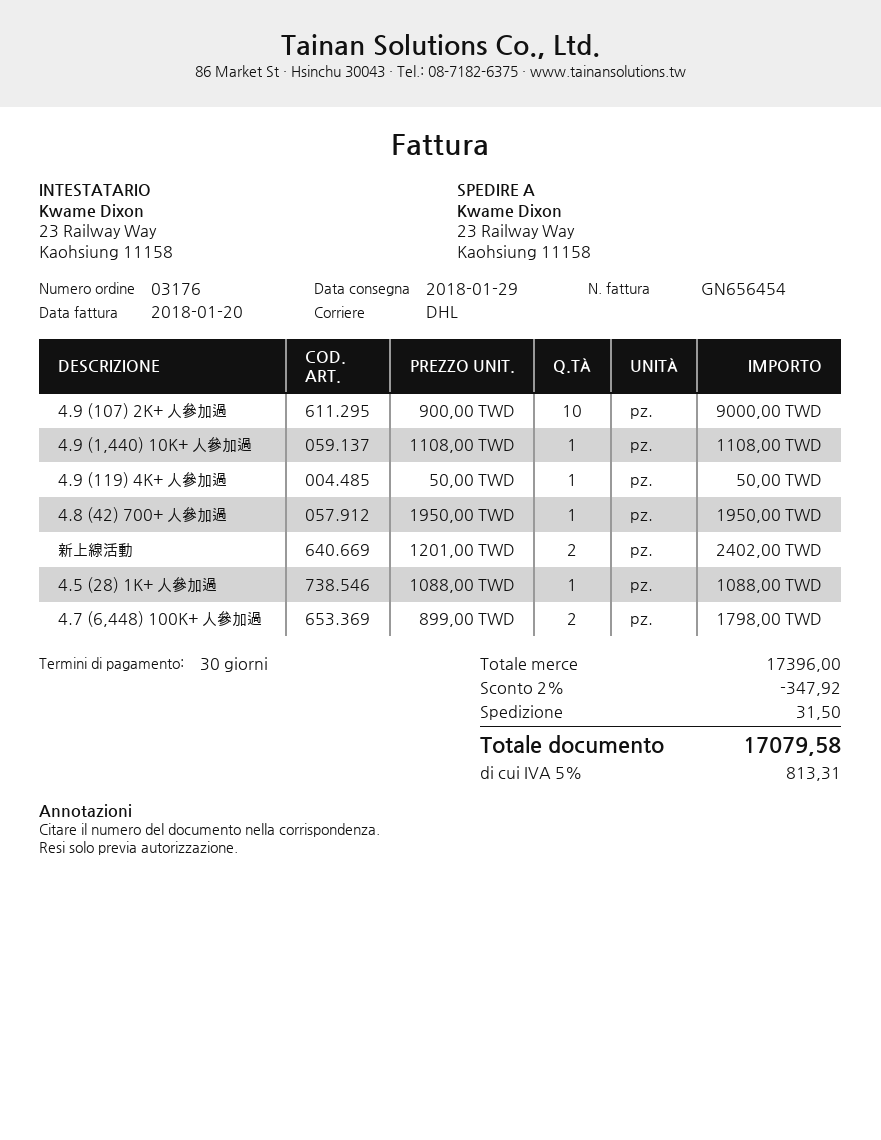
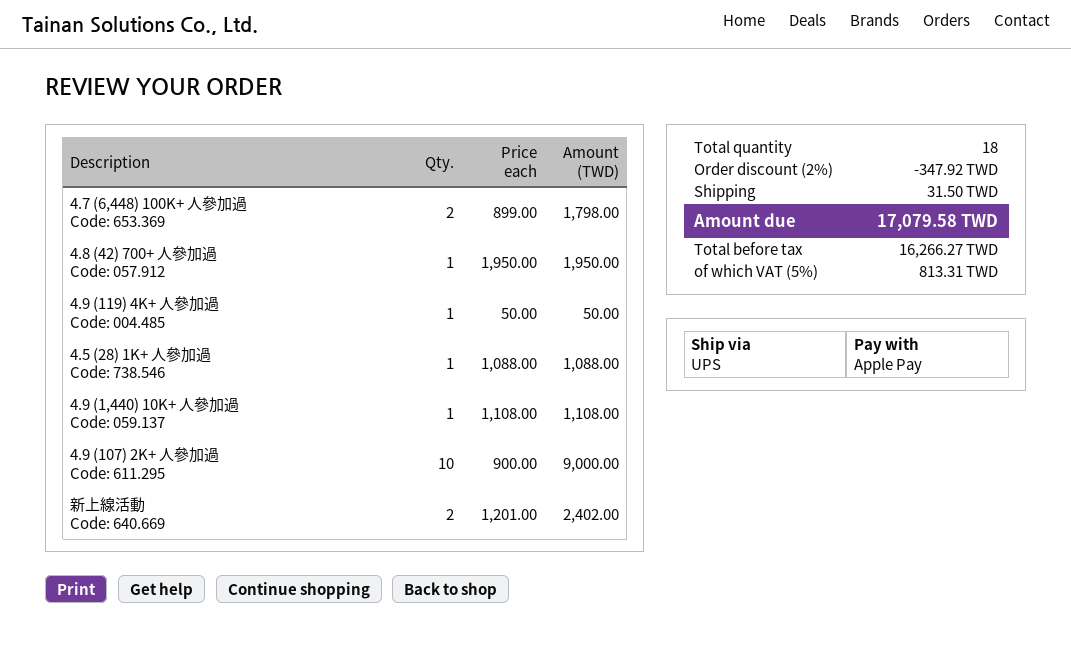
shipping method: DHL -> UPS

